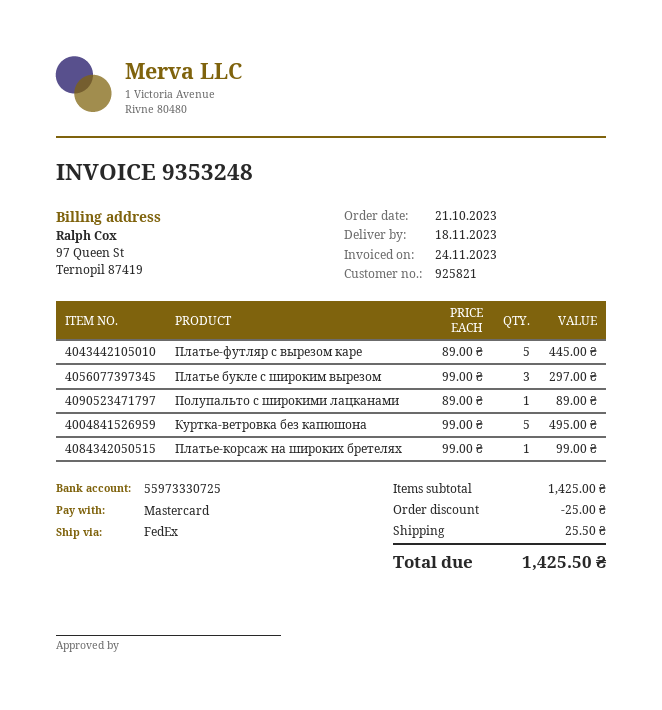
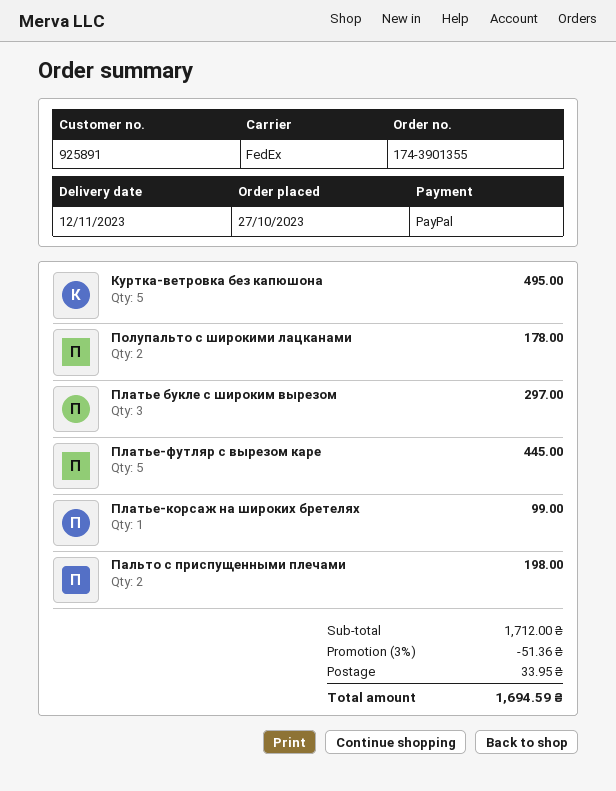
order date: 2023-10-21 -> 2023-10-27
delivery date: 2023-11-18 -> 2023-11-12
customer number: 925821 -> 925891
payment method: Mastercard -> PayPal
Полупальто с широкими лацканами: 1 for 89.00 -> 2 for 178.00
Пальто с приспущенными плечами: none -> 2 for 198.00
subtotal: 1425.00 -> 1712.00
discount: 25.00 -> 51.36
shipping: 25.50 -> 33.95
total: 1425.50 -> 1694.59

